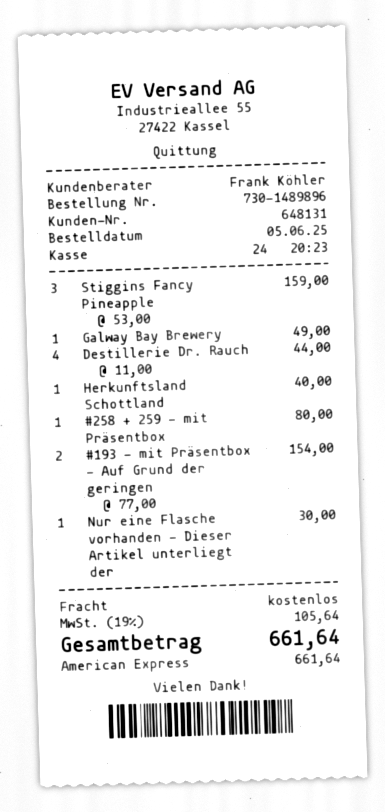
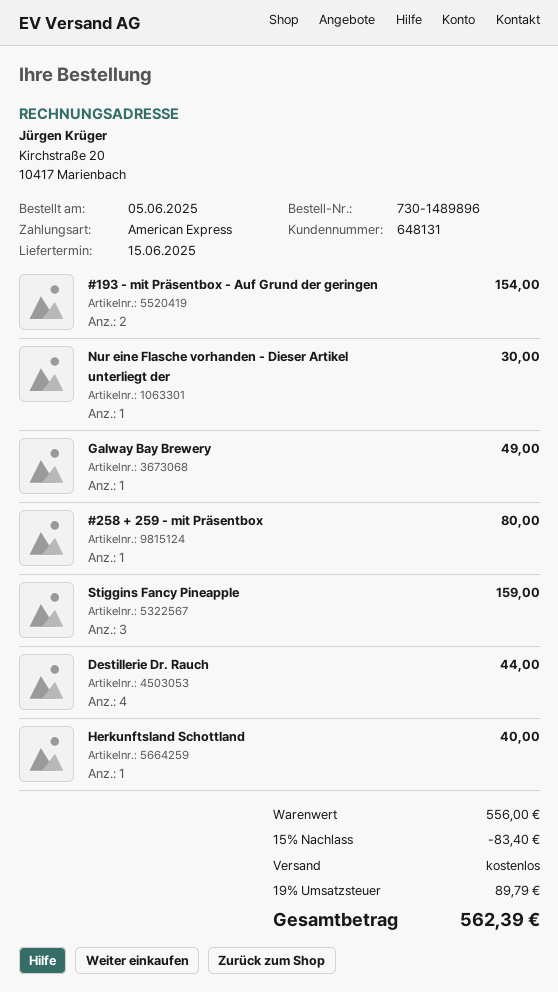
discount: none -> 15% = 83.40
tax: 19% = 105.64 -> 19% = 89.79
total: 661.64 -> 562.39

